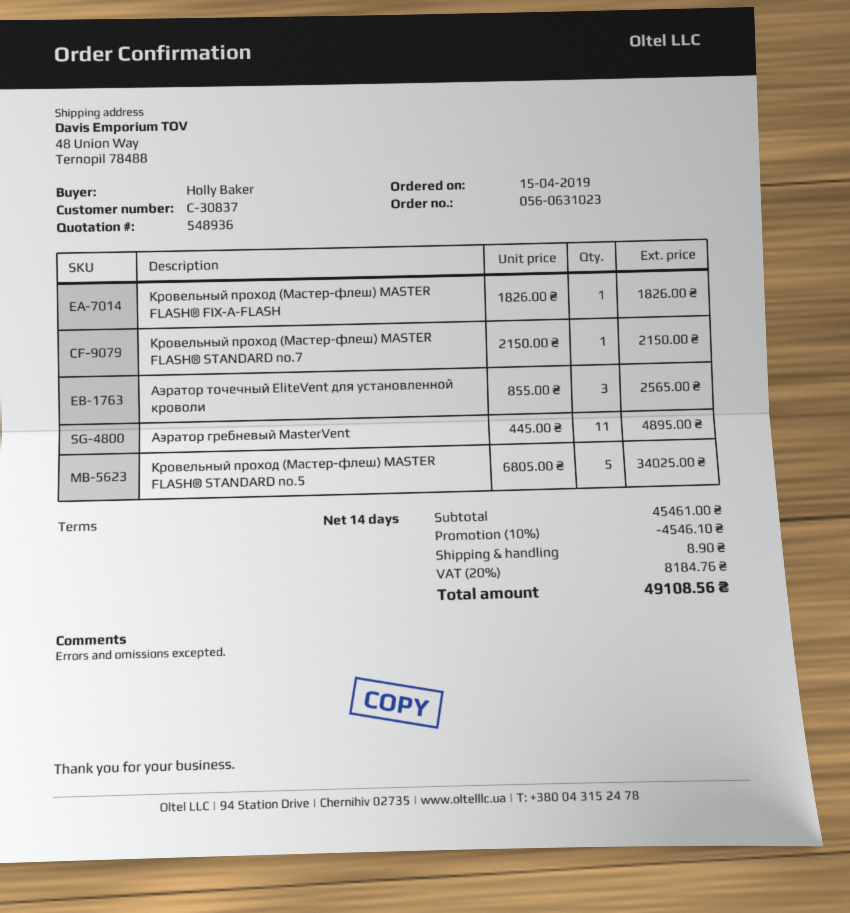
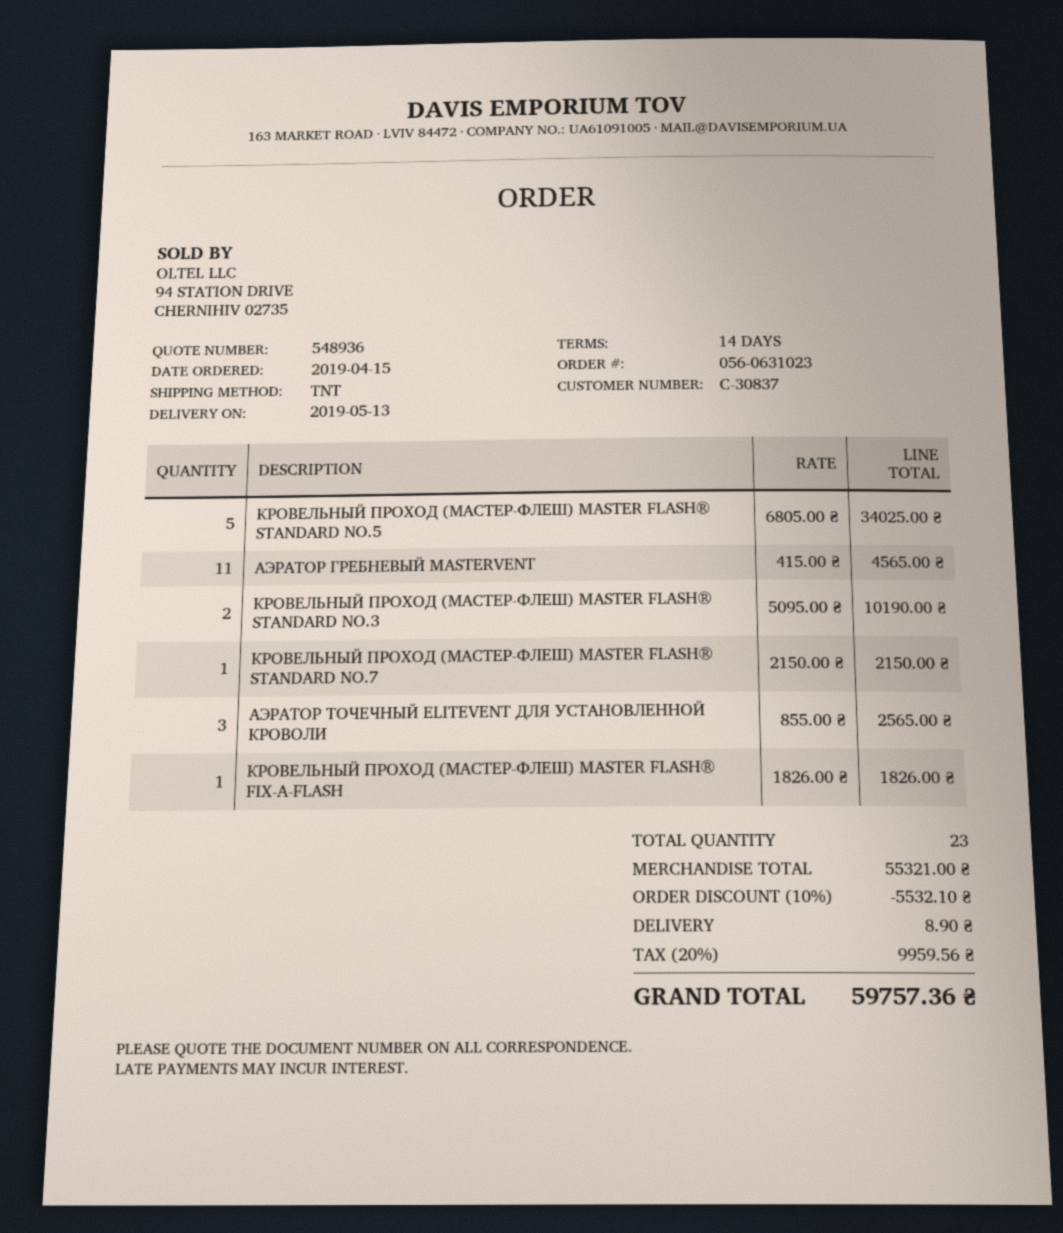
Аэратор гребневый MasterVent: 11 x 445.00 = 4895.00 -> 11 x 415.00 = 4565.00
КРОВЕЛЬНЫЙ ПРОХОД (МАСТЕР-ФЛЕШ) MASTER FLASH® STANDARD NO.3: none -> 2 x 5095.00 = 10190.00
subtotal: 45461.00 -> 55321.00
discount: 10% = 4546.10 -> 10% = 5532.10
tax: 20% = 8184.76 -> 20% = 9959.56
total: 49108.56 -> 59757.36

